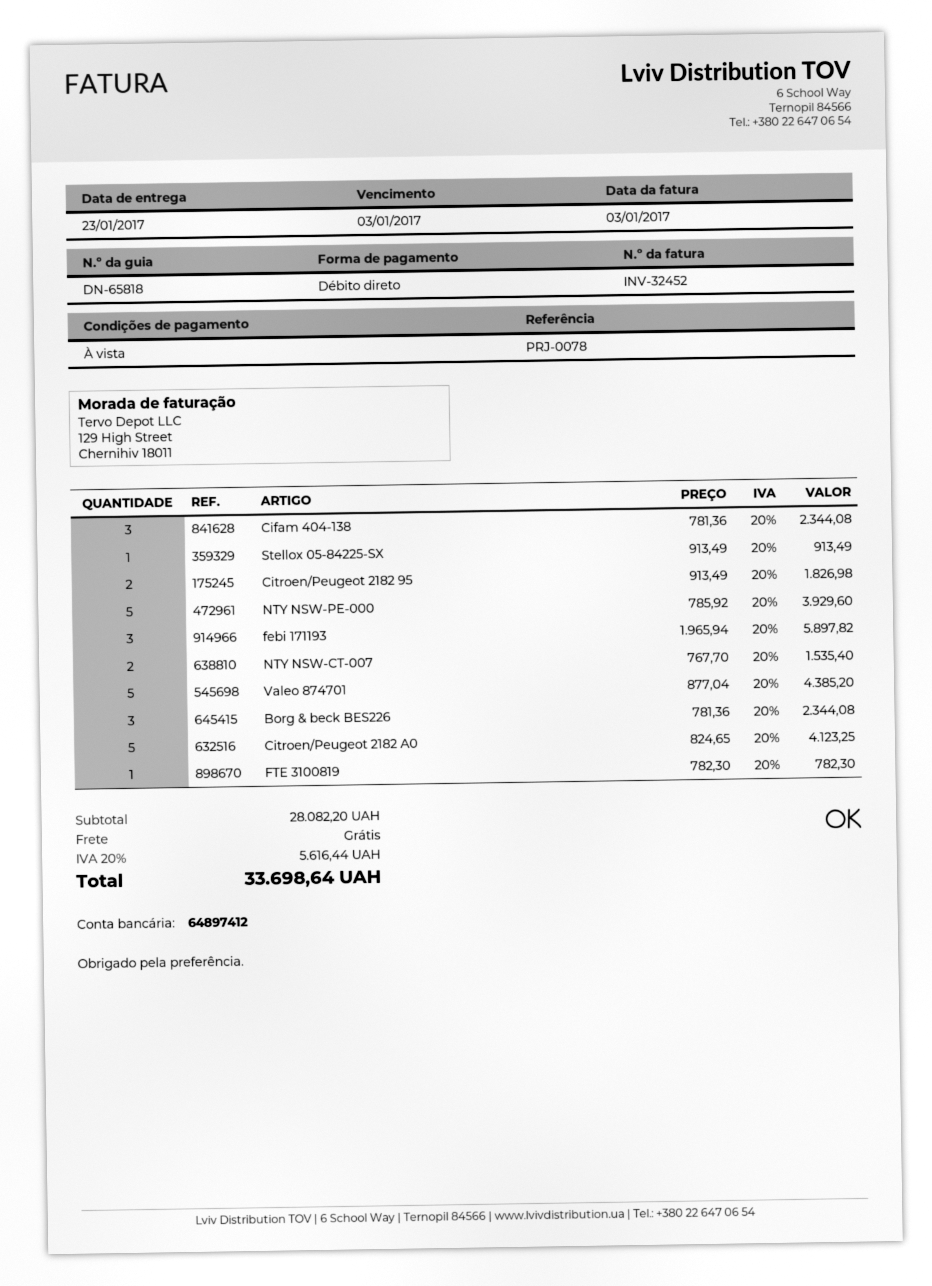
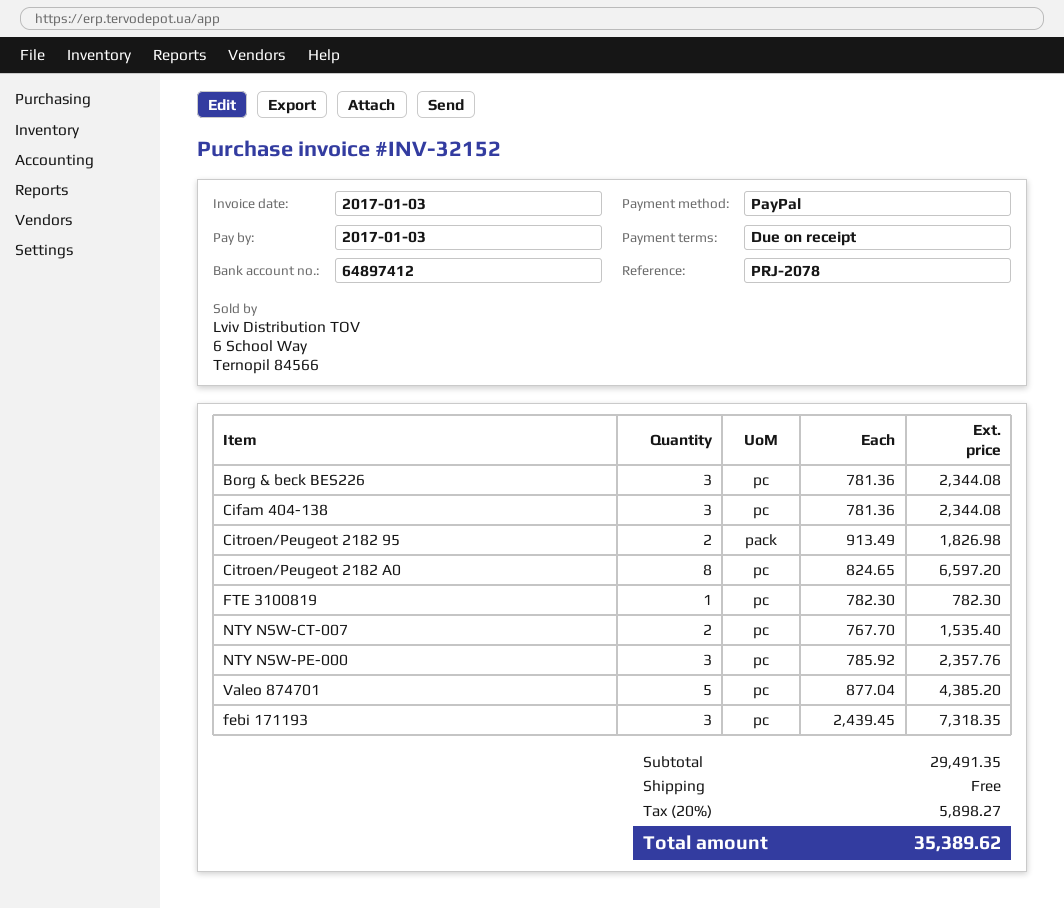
invoice number: INV-32452 -> INV-32152
reference: PRJ-0078 -> PRJ-2078
payment method: direct debit -> PayPal
Stellox 05-84225-SX: 1 x 913.49 = 913.49 -> none
NTY NSW-PE-000: 5 x 785.92 = 3929.60 -> 3 x 785.92 = 2357.76
febi 171193: 3 x 1965.94 = 5897.82 -> 3 x 2439.45 = 7318.35
Citroen/Peugeot 2182 A0: 5 x 824.65 = 4123.25 -> 8 x 824.65 = 6597.20
subtotal: 28082.20 -> 29491.35
tax: 20% = 5616.44 -> 20% = 5898.27
total: 33698.64 -> 35389.62

